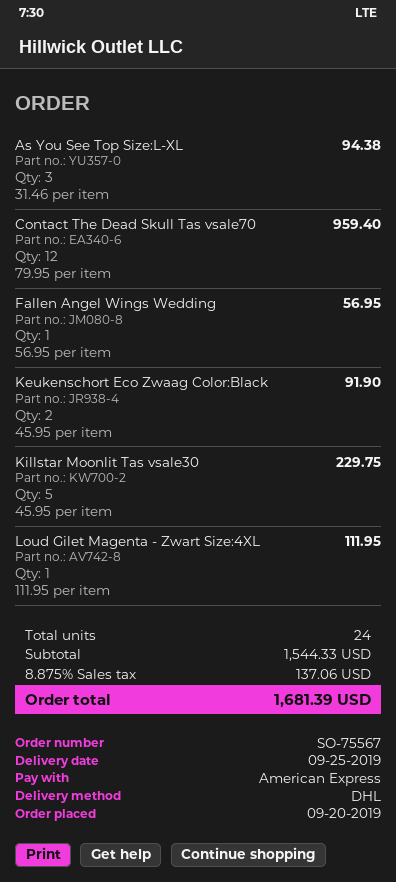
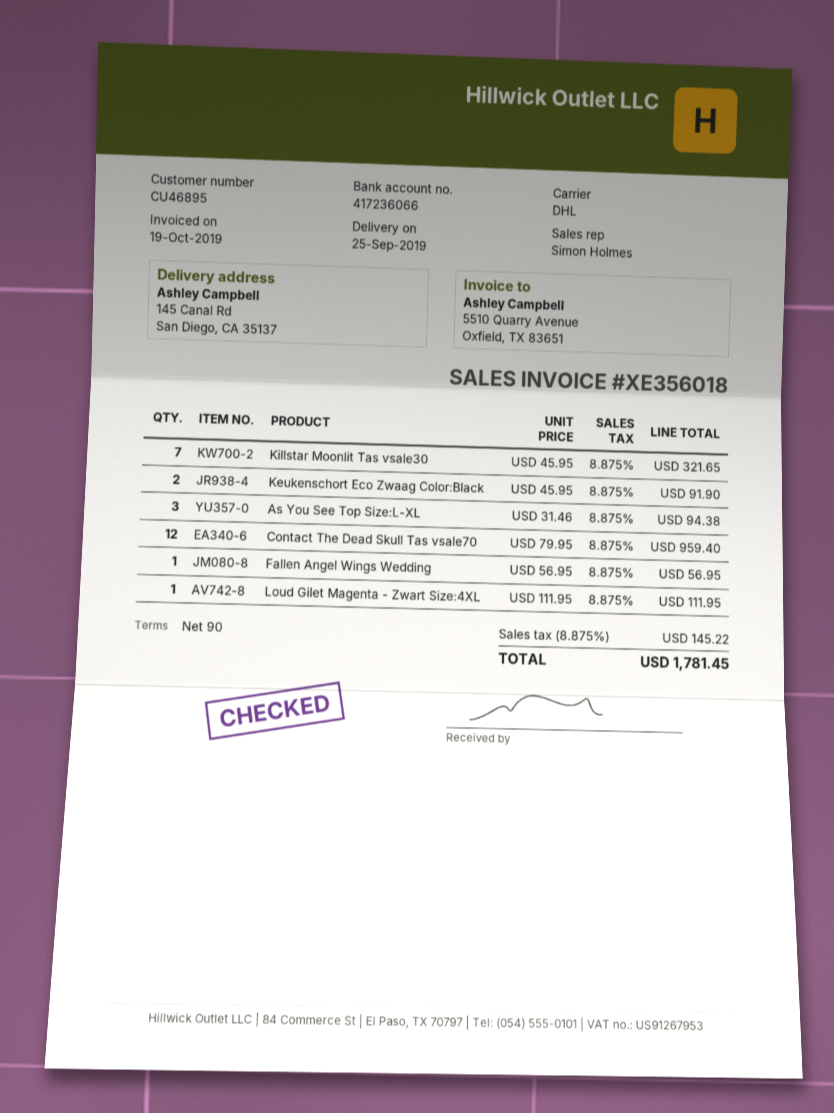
Killstar Moonlit Tas vsale30: 5 x 45.95 = 229.75 -> 7 x 45.95 = 321.65
tax: 8.875% = 137.06 -> 8.875% = 145.22
total: 1681.39 -> 1781.45

